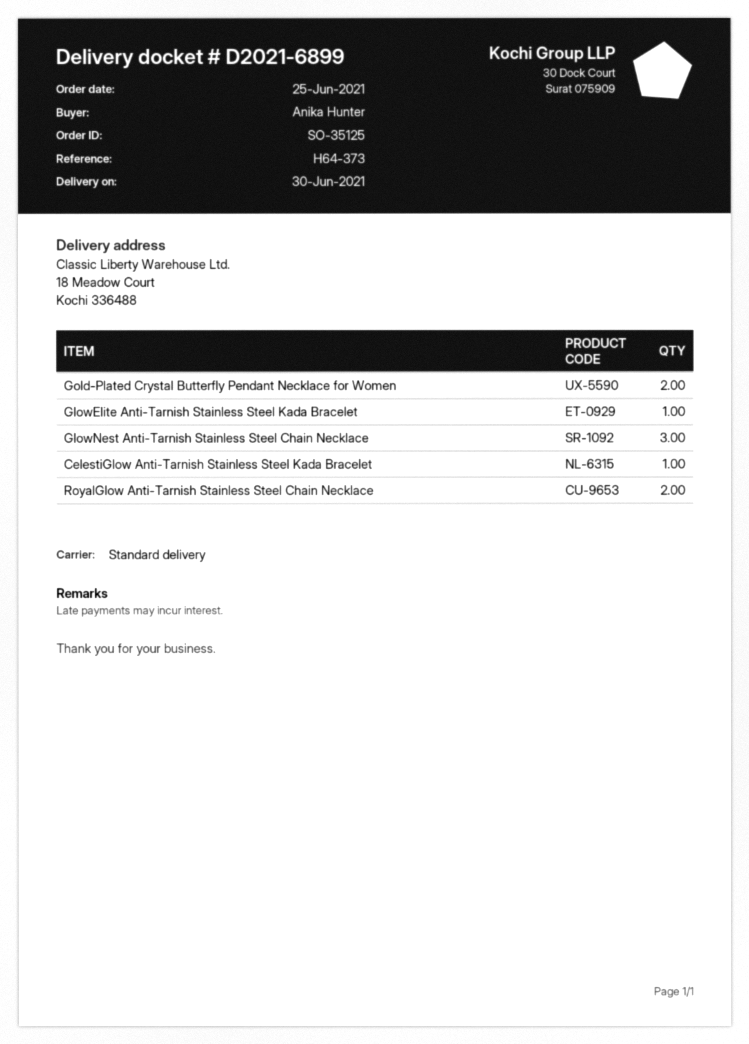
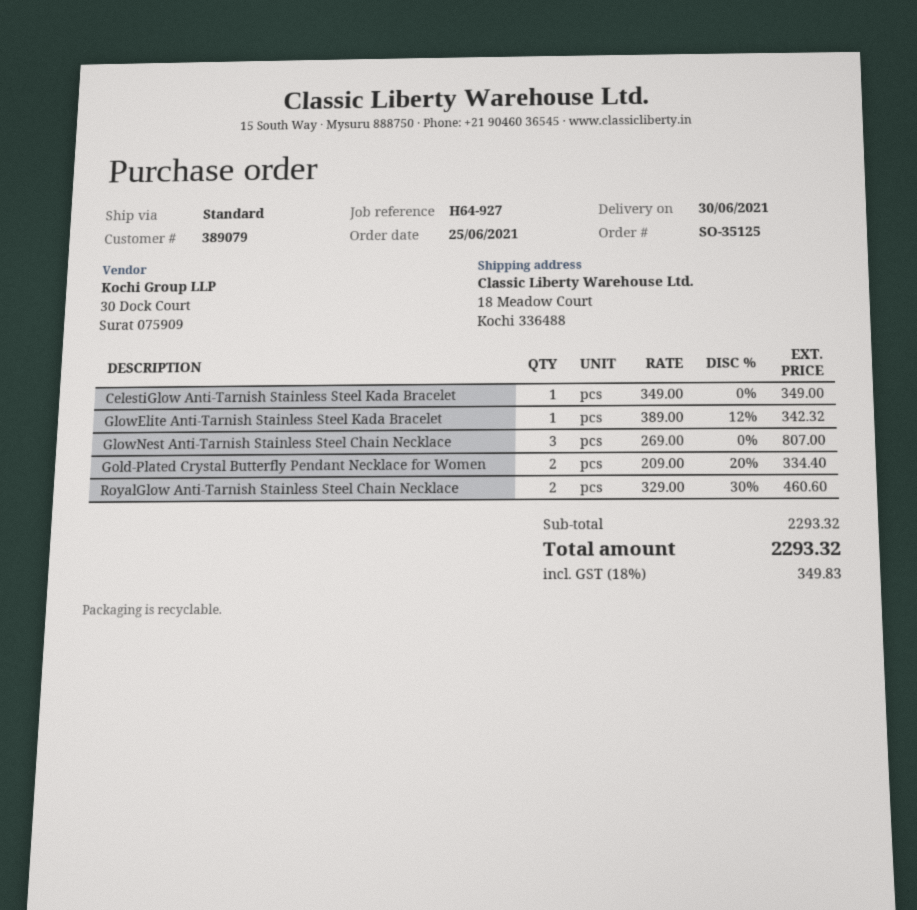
reference: H64-373 -> H64-927

